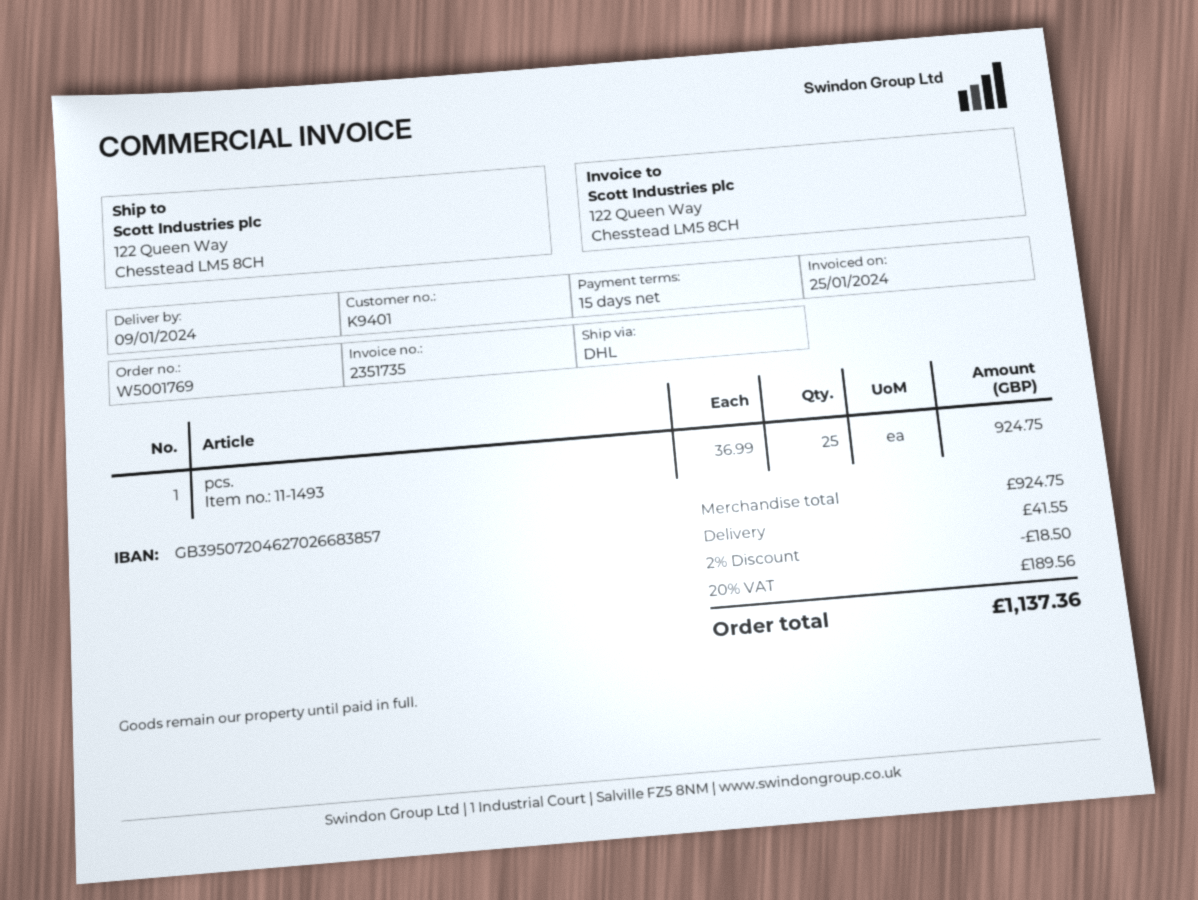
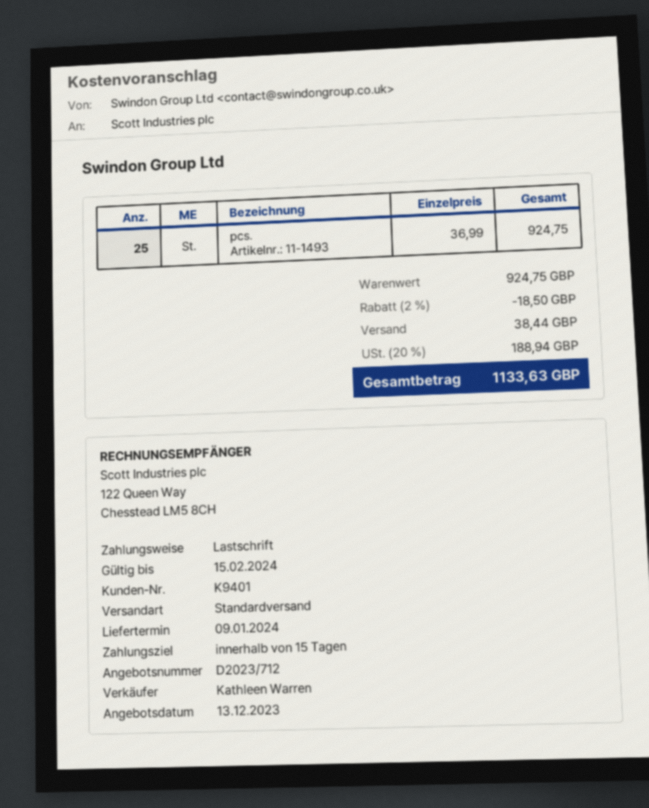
shipping method: DHL -> standard
shipping: 41.55 -> 38.44
tax: 20% = 189.56 -> 20% = 188.94
total: 1137.36 -> 1133.63

